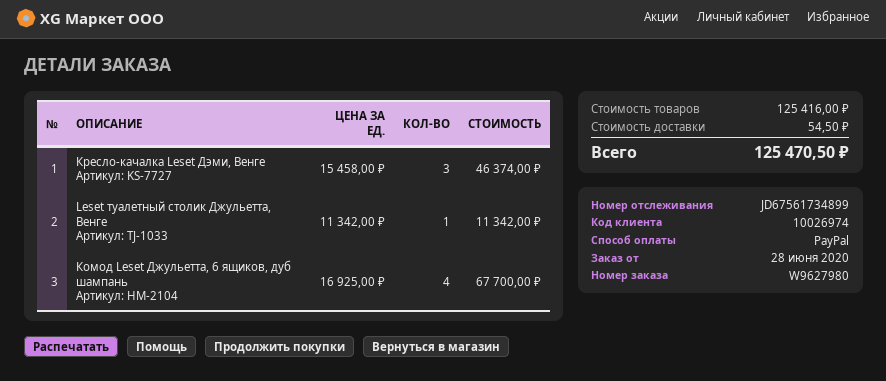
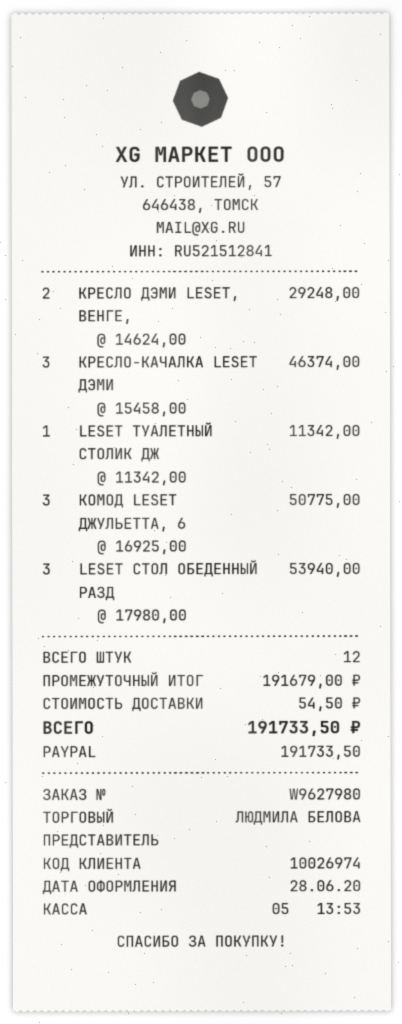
Комод Leset Джульетта, 6 ящиков, дуб шампань: 4 x 16925.00 = 67700.00 -> 3 x 16925.00 = 50775.00
КРЕСЛО ДЭМИ LESET, ВЕНГЕ,: none -> 2 x 14624.00 = 29248.00
LESET СТОЛ ОБЕДЕННЫЙ РАЗД: none -> 3 x 17980.00 = 53940.00
subtotal: 125416.00 -> 191679.00
total: 125470.50 -> 191733.50

